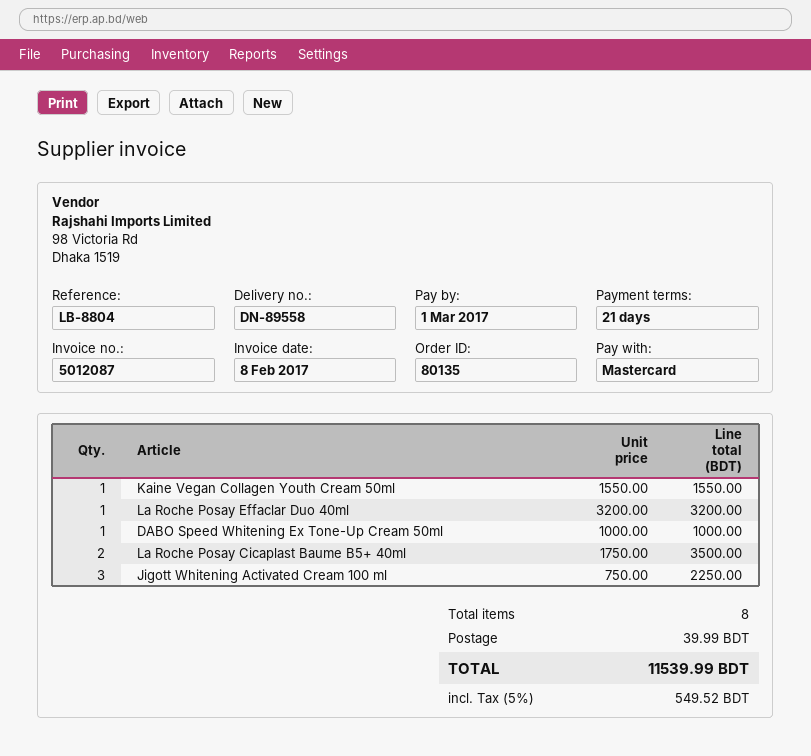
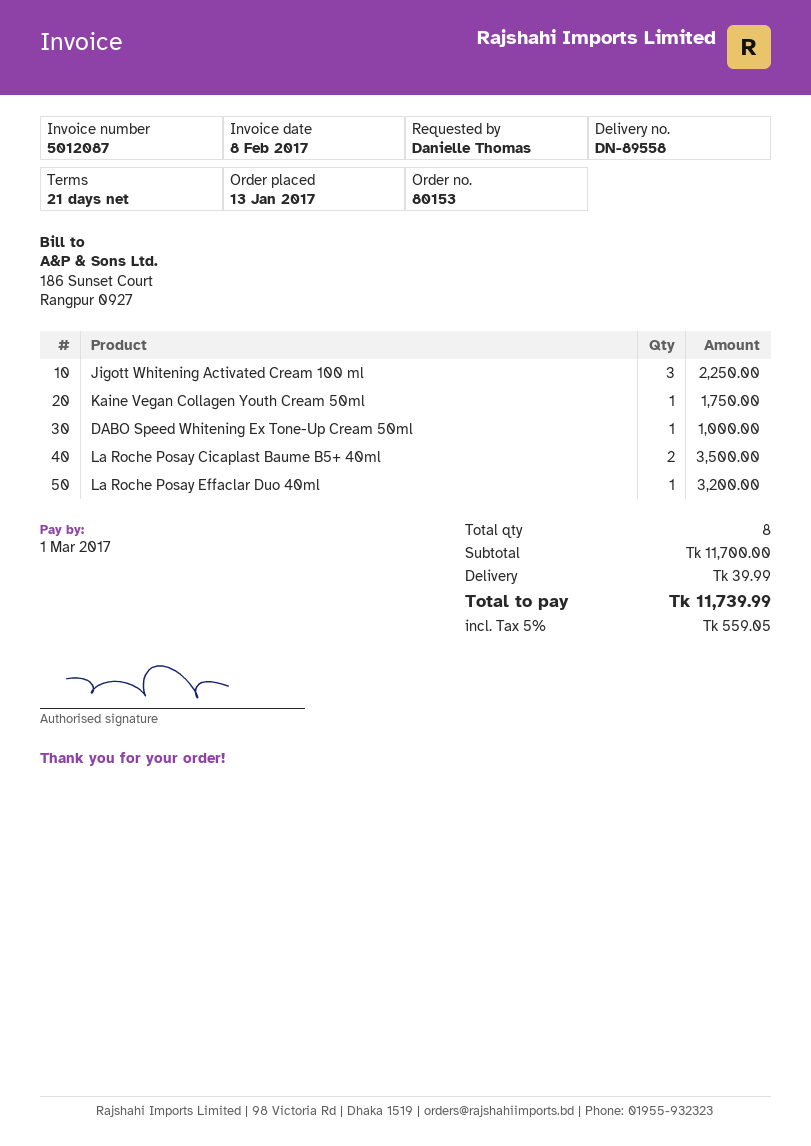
order number: 80135 -> 80153
Kaine Vegan Collagen Youth Cream 50ml: 1 for 1550.00 -> 1 for 1750.00
tax: 5% = 549.52 -> 5% = 559.05
total: 11539.99 -> 11739.99

